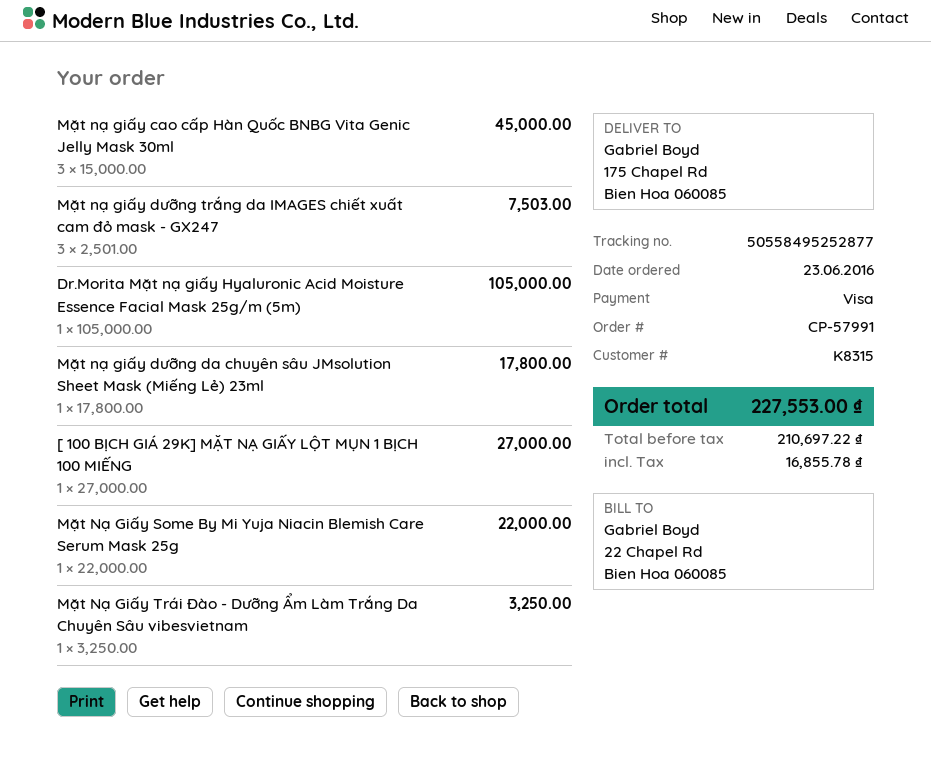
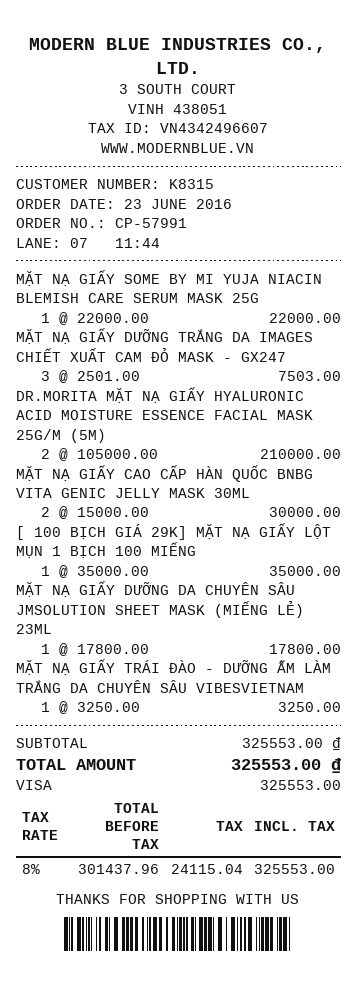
Mặt nạ giấy cao cấp Hàn Quốc BNBG Vita Genic Jelly Mask 30ml: 3 x 15000.00 = 45000.00 -> 2 x 15000.00 = 30000.00
Dr.Morita Mặt nạ giấy Hyaluronic Acid Moisture Essence Facial Mask 25g/m (5m): 1 x 105000.00 = 105000.00 -> 2 x 105000.00 = 210000.00
[ 100 BỊCH GIÁ 29K] MẶT NẠ GIẤY LỘT MỤN 1 BỊCH 100 MIẾNG: 1 x 27000.00 = 27000.00 -> 1 x 35000.00 = 35000.00
net: 210697.22 -> 301437.96
tax: 16855.78 -> 24115.04
total: 227553.00 -> 325553.00

